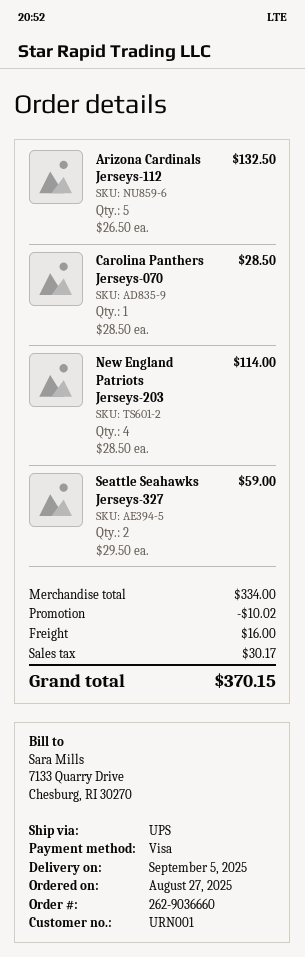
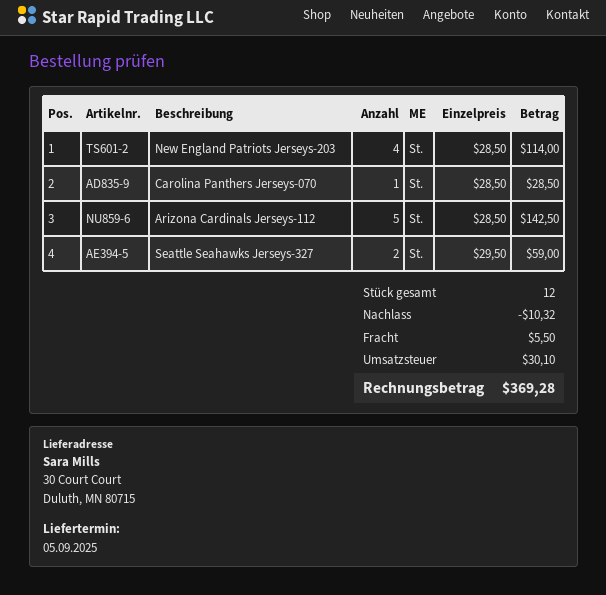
Arizona Cardinals Jerseys-112: 5 x 26.50 = 132.50 -> 5 x 28.50 = 142.50
discount: 10.02 -> 10.32
shipping: 16.00 -> 5.50
tax: 30.17 -> 30.10
total: 370.15 -> 369.28

